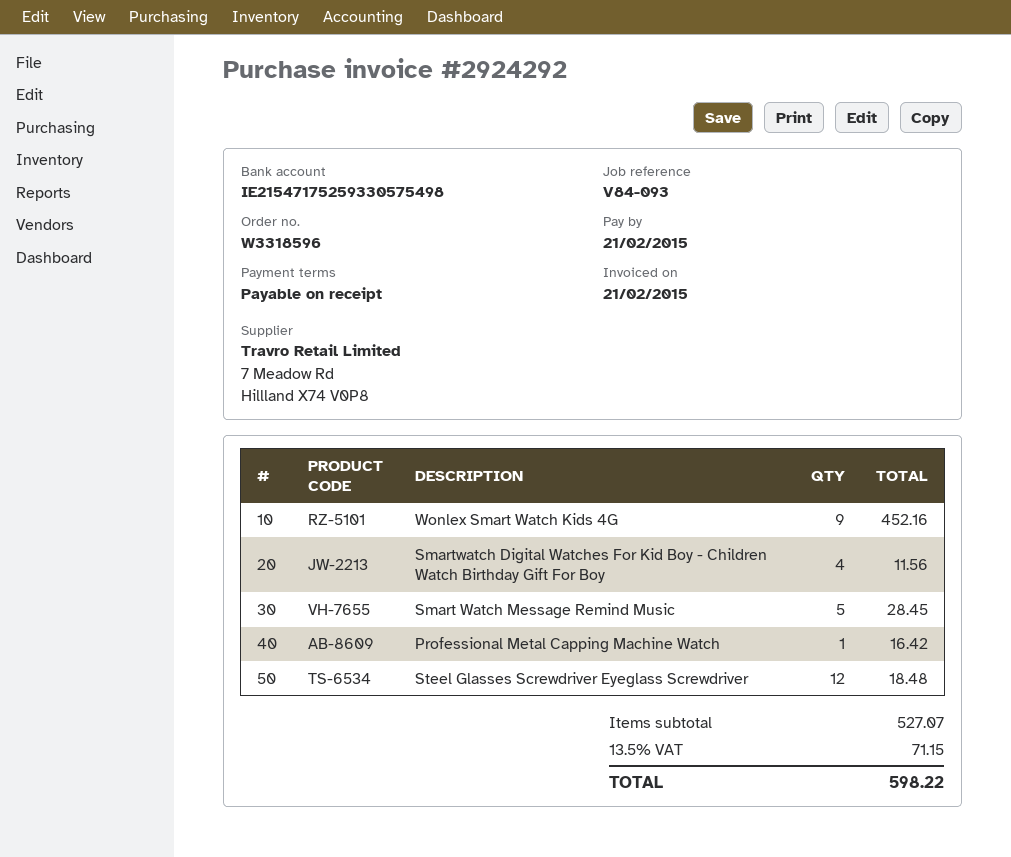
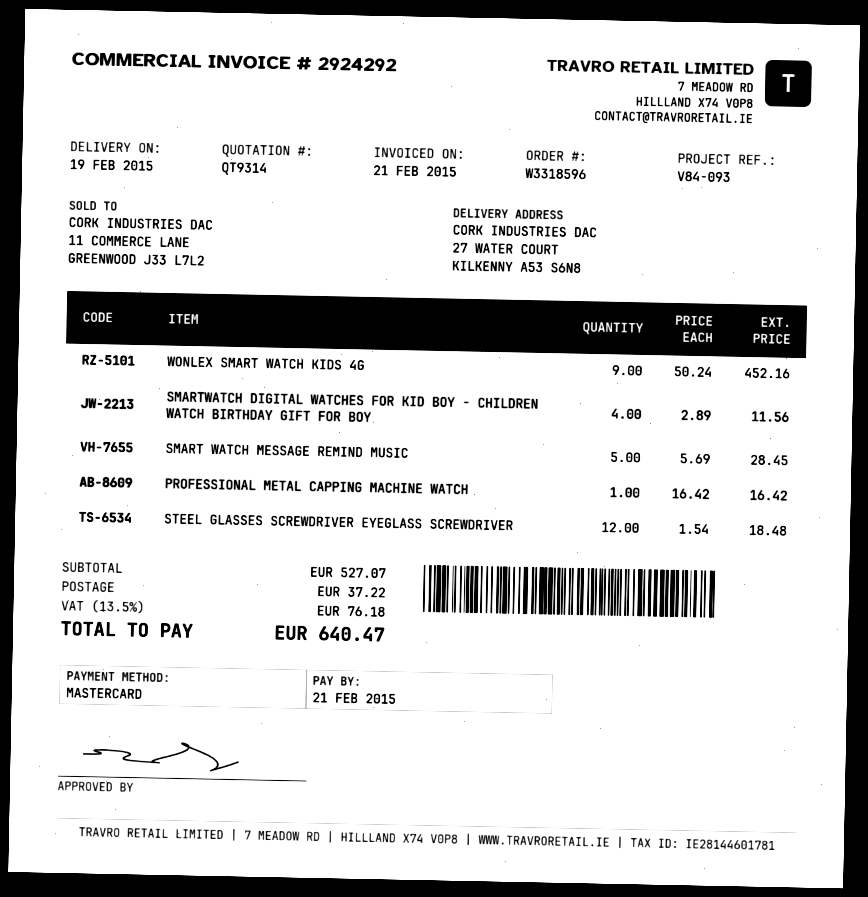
shipping: none -> 37.22
tax: 13.5% = 71.15 -> 13.5% = 76.18
total: 598.22 -> 640.47

